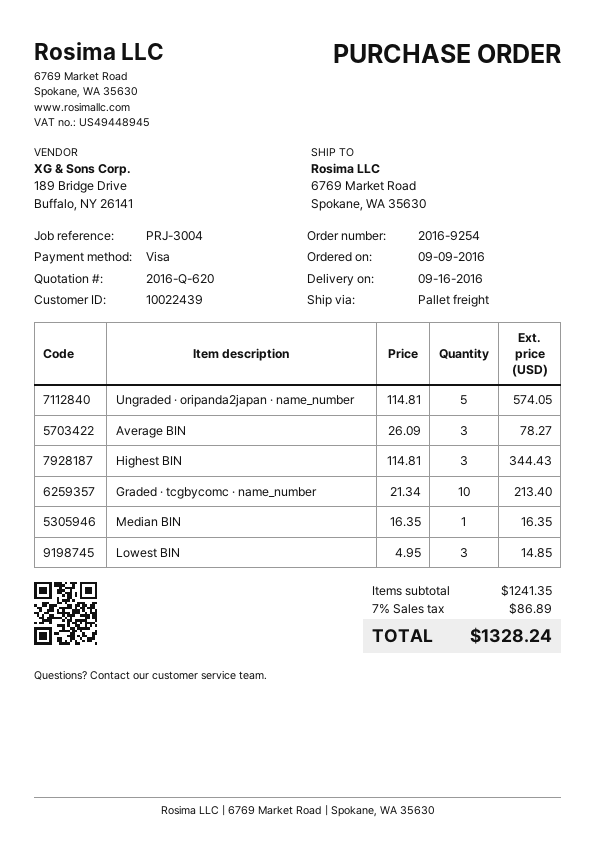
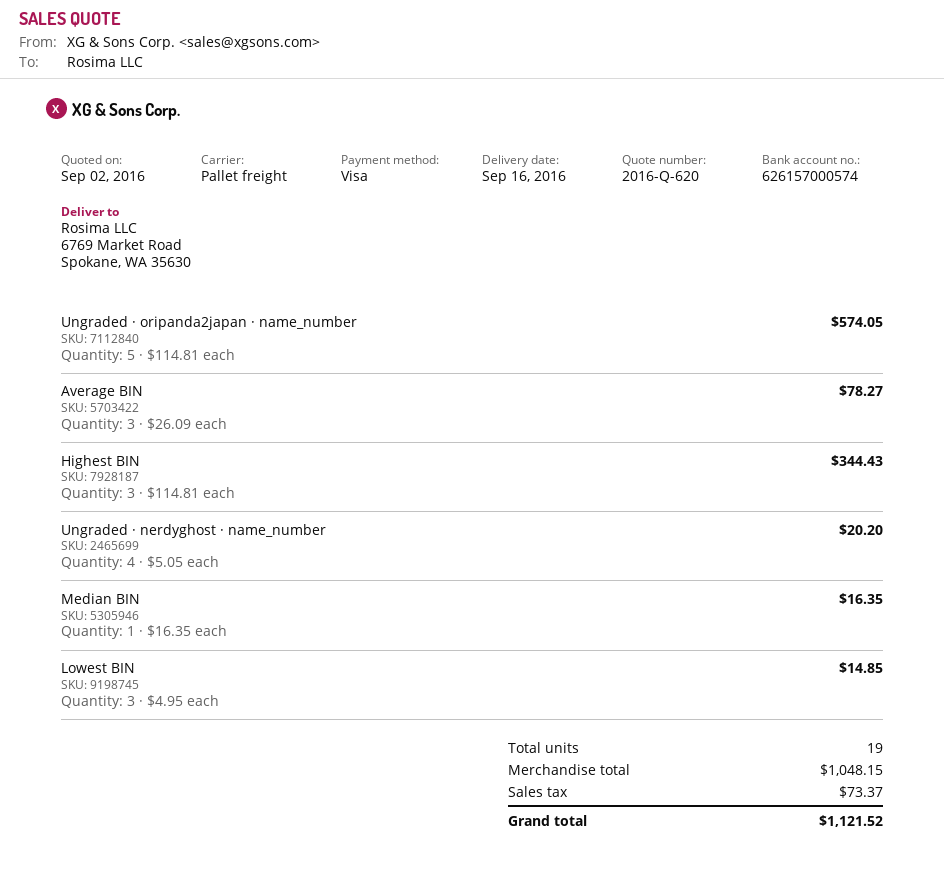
Graded · tcgbycomc · name_number: 10 x 21.34 = 213.40 -> none
Ungraded · nerdyghost · name_number: none -> 4 x 5.05 = 20.20
subtotal: 1241.35 -> 1048.15
tax: 86.89 -> 73.37
total: 1328.24 -> 1121.52

